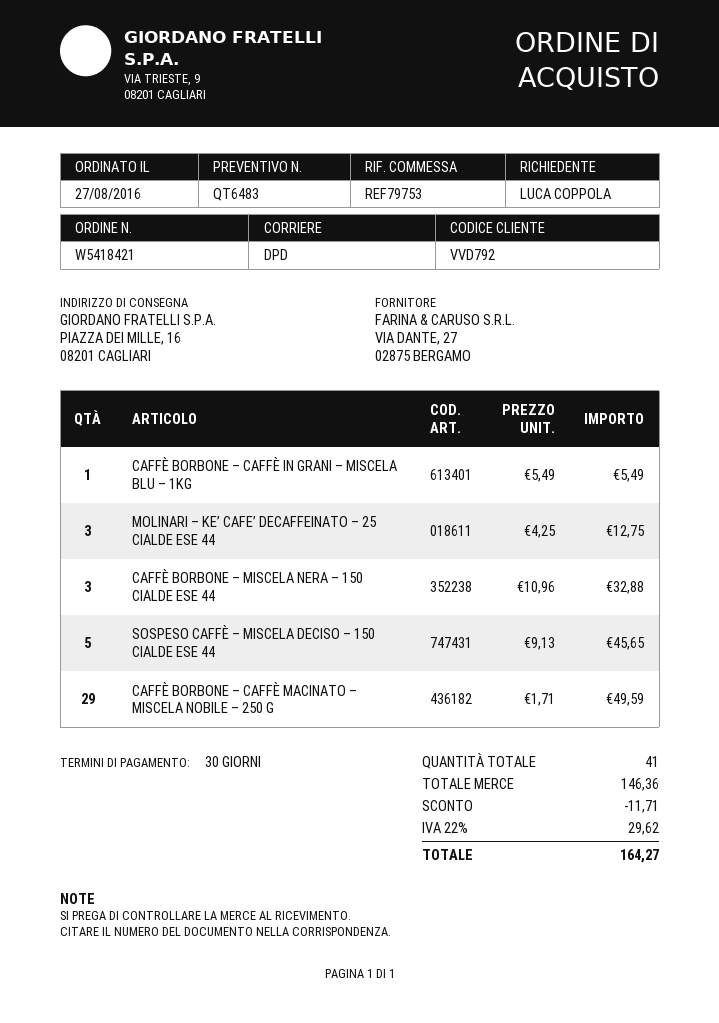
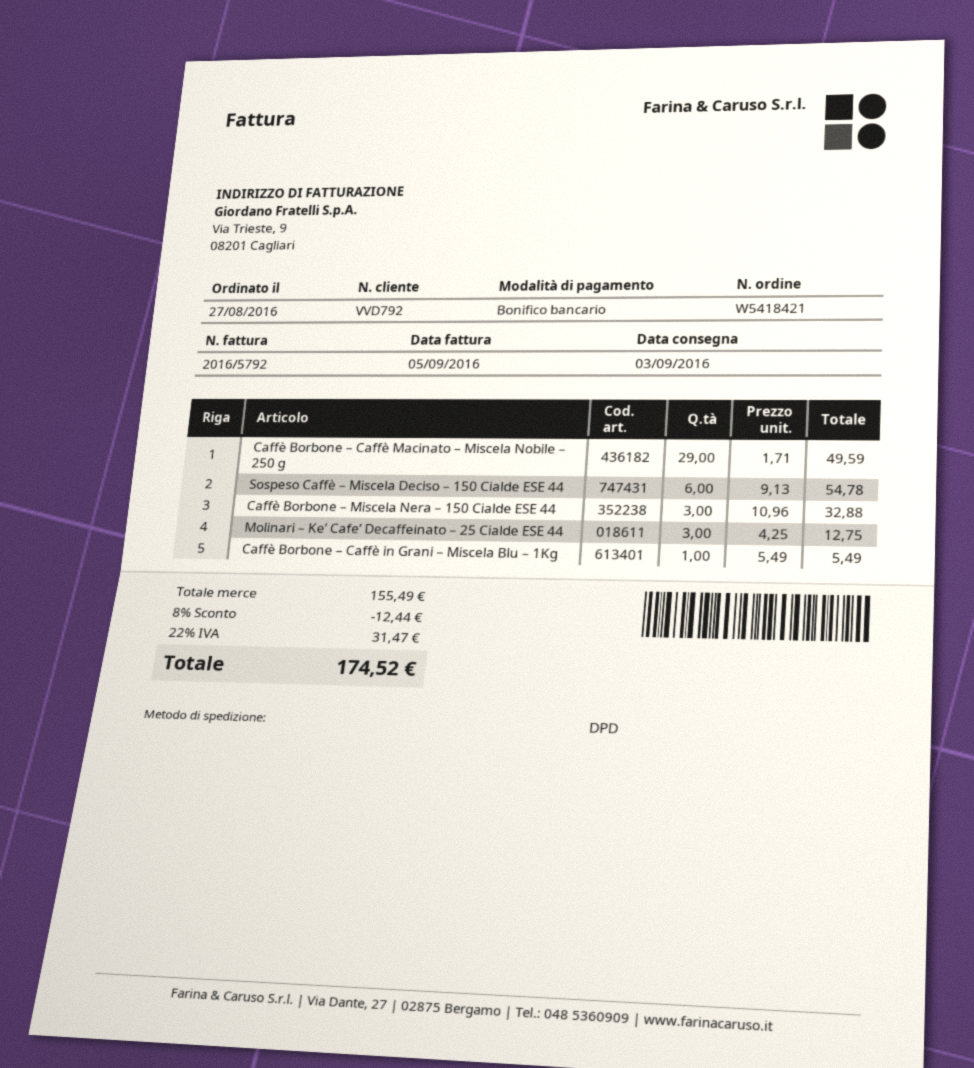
SOSPESO CAFFÈ – MISCELA DECISO – 150 CIALDE ESE 44: 5 x 9.13 = 45.65 -> 6 x 9.13 = 54.78
subtotal: 146.36 -> 155.49
discount: 11.71 -> 12.44
tax: 22% = 29.62 -> 22% = 31.47
total: 164.27 -> 174.52

